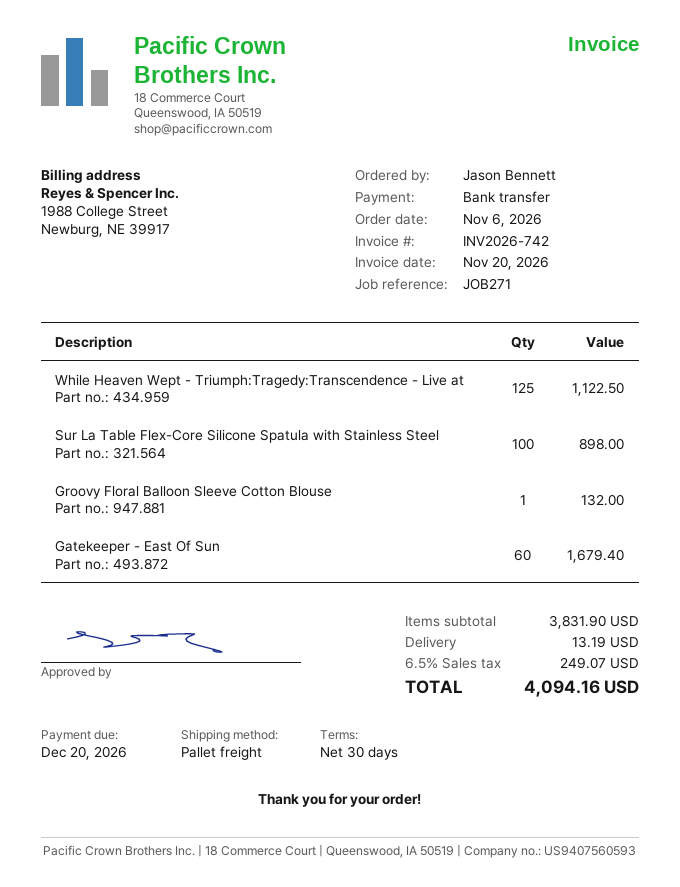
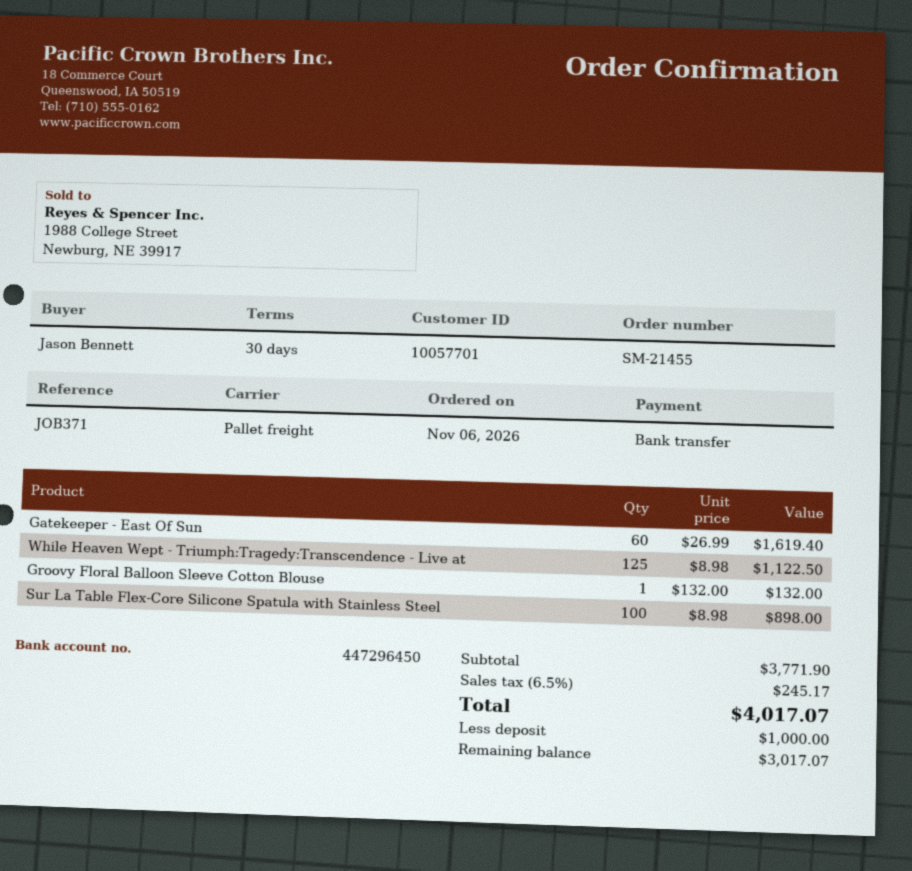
reference: JOB271 -> JOB371
Gatekeeper - East Of Sun: 60 for 1679.40 -> 60 for 1619.40
subtotal: 3831.90 -> 3771.90
shipping: 13.19 -> none
tax: 6.5% = 249.07 -> 6.5% = 245.17
total: 4094.16 -> 4017.07

